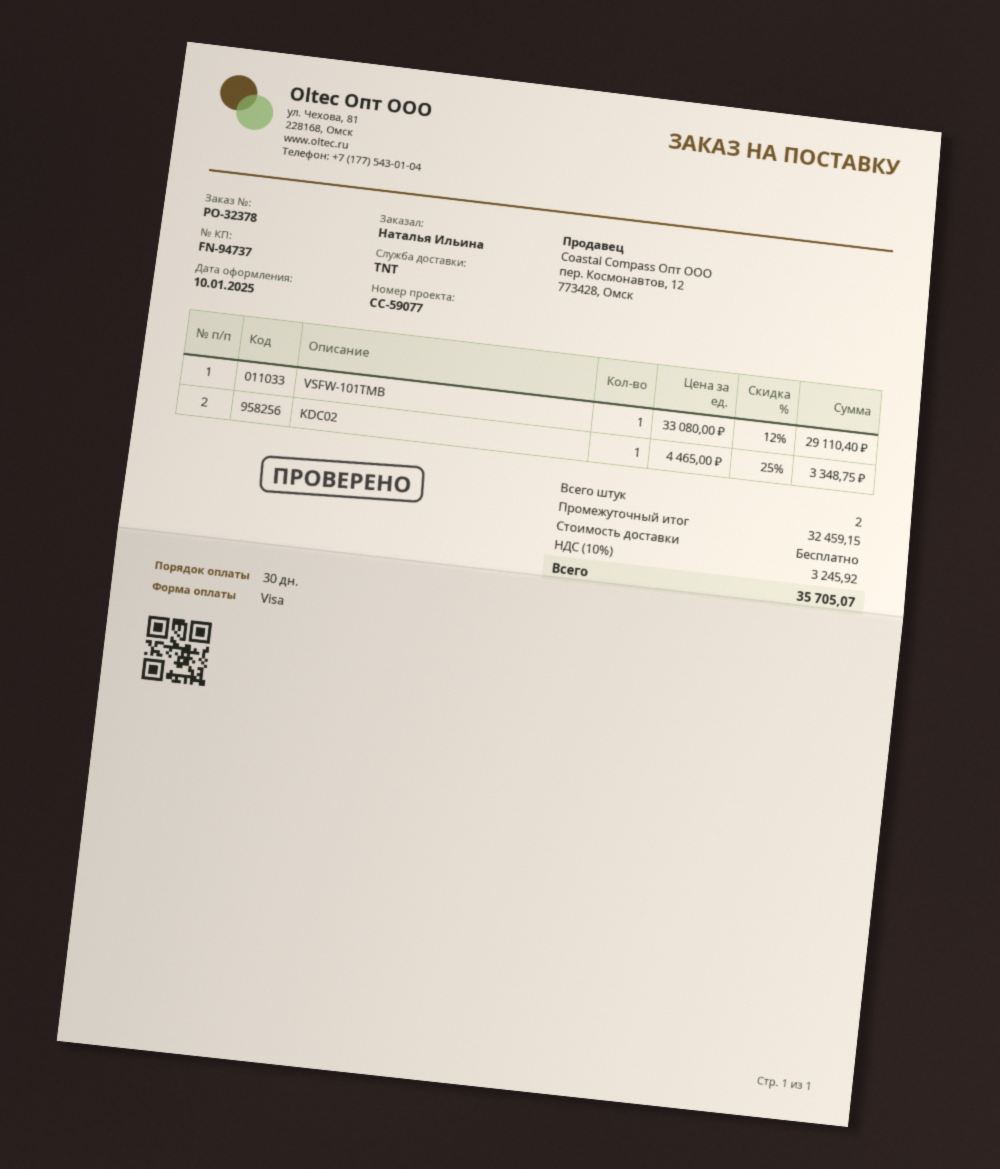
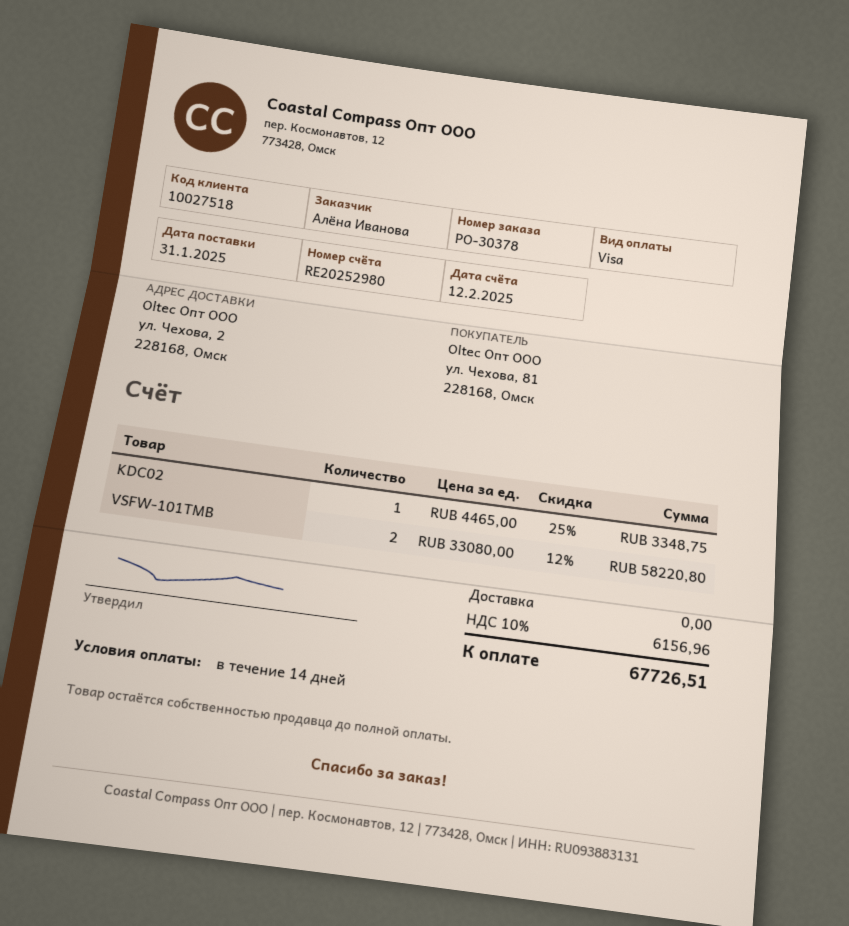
order number: PO-32378 -> PO-30378
payment terms: 30 days -> 14 days
ordered by: Наталья Ильина -> Алёна Иванова
VSFW-101TMB: 1 x 33080.00 - 12% = 29110.40 -> 2 x 33080.00 - 12% = 58220.80
tax: 10% = 3245.92 -> 10% = 6156.96
total: 35705.07 -> 67726.51

